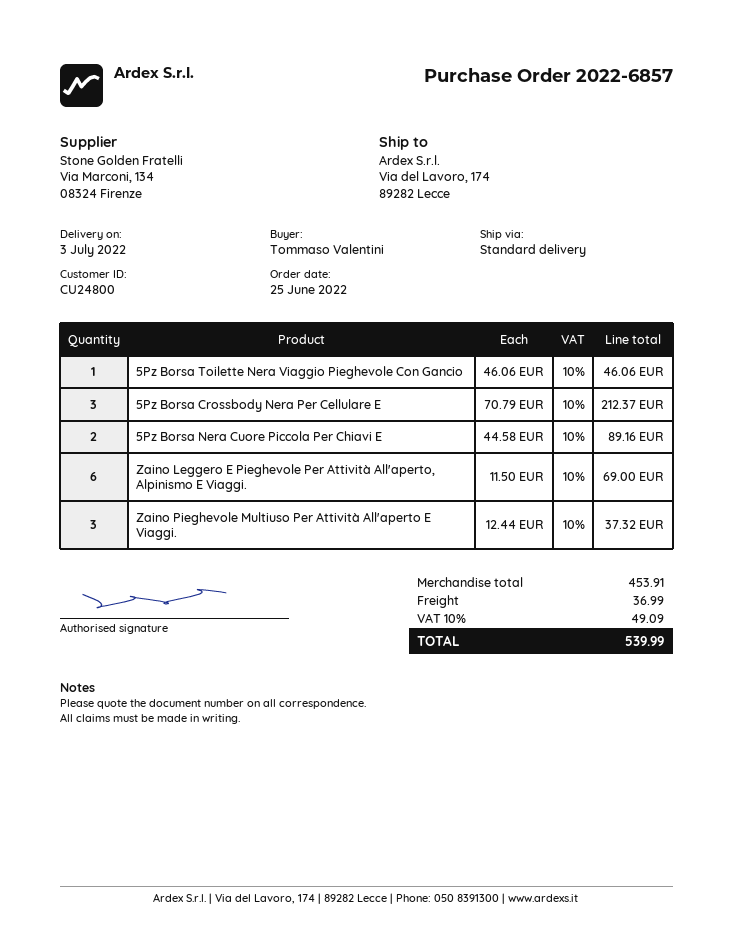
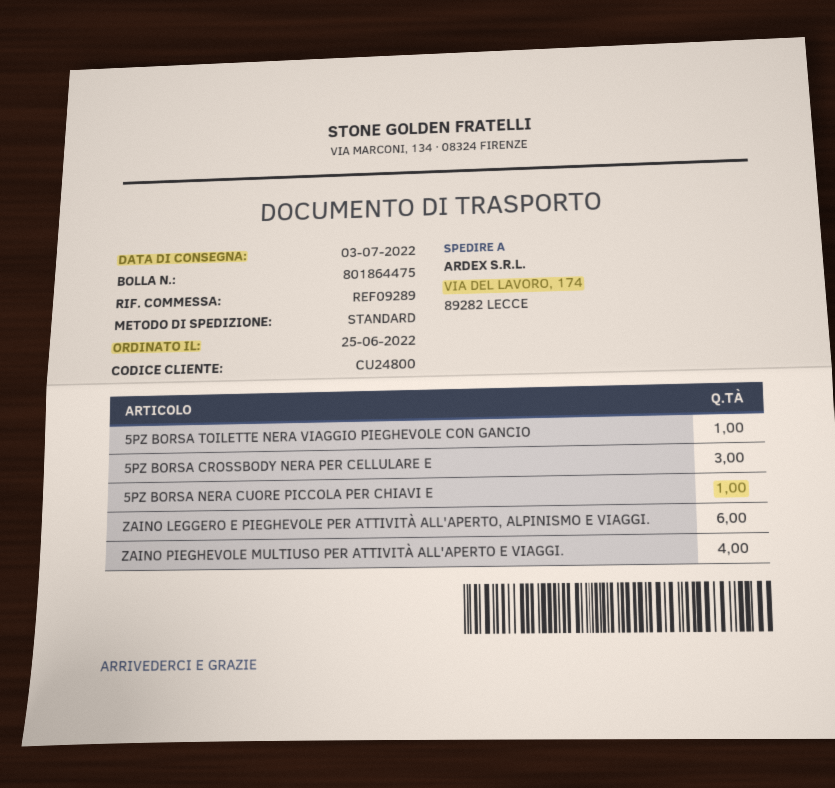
5Pz Borsa Nera Cuore Piccola Per Chiavi E: 2 -> 1
Zaino Pieghevole Multiuso Per Attività All'aperto E Viaggi.: 3 -> 4

